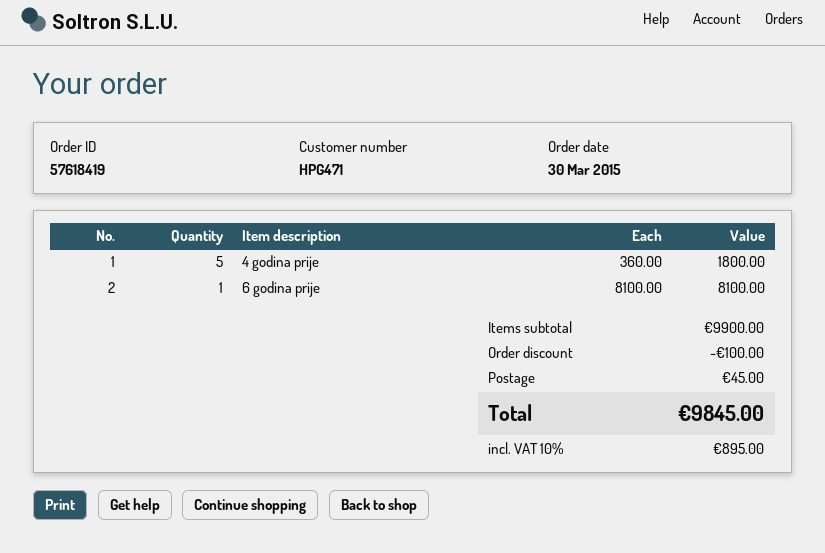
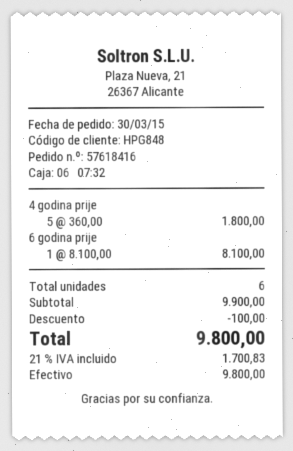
order number: 57618419 -> 57618416
customer number: HPG471 -> HPG848
shipping: 45.00 -> none
tax: 10% = 895.00 -> 21% = 1700.83
total: 9845.00 -> 9800.00

